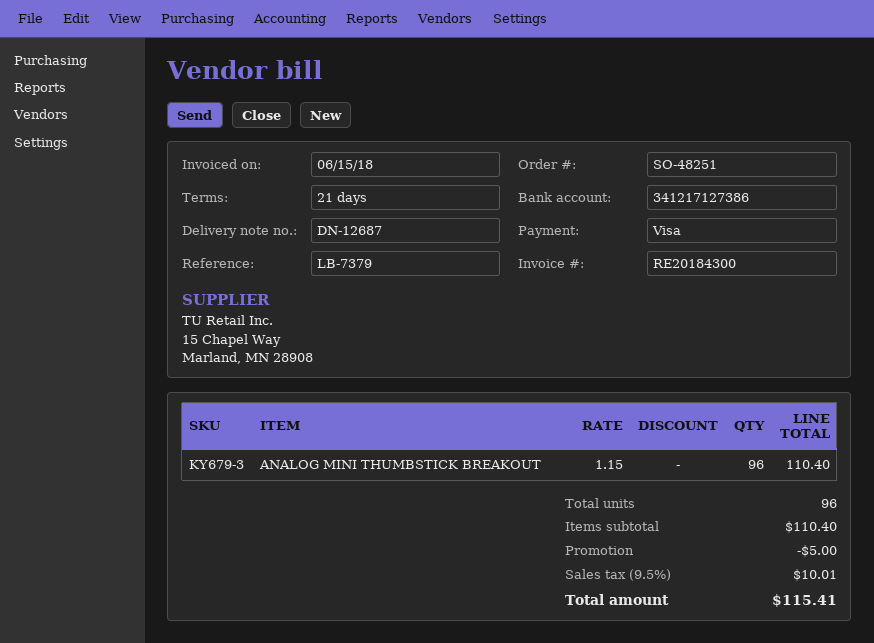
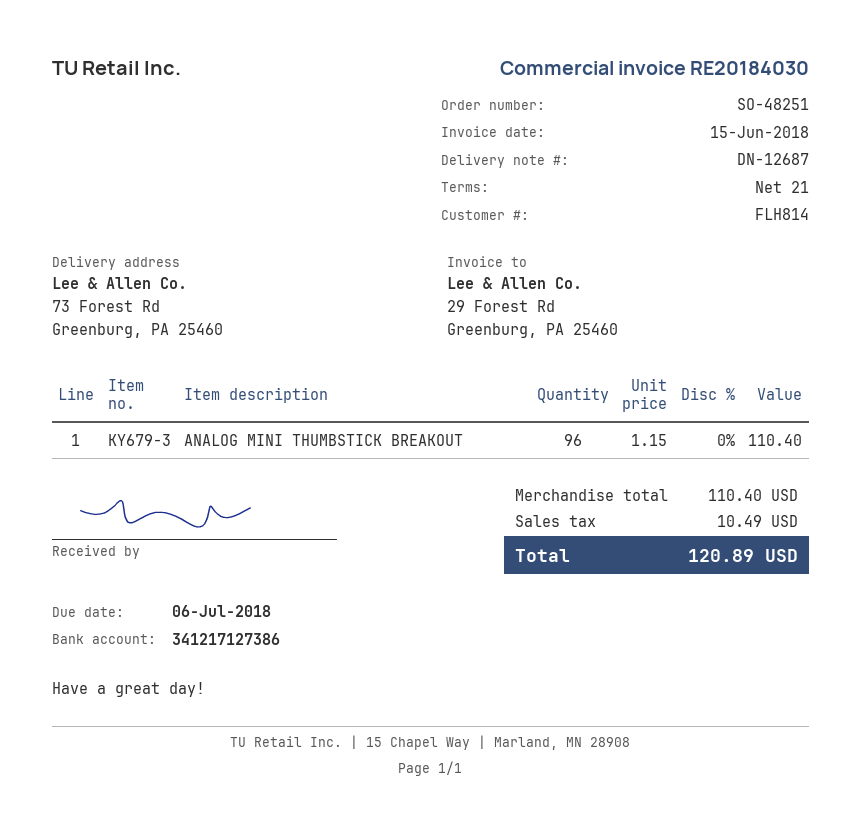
invoice number: RE20184300 -> RE20184030
discount: 5.00 -> none
tax: 10.01 -> 10.49
total: 115.41 -> 120.89

